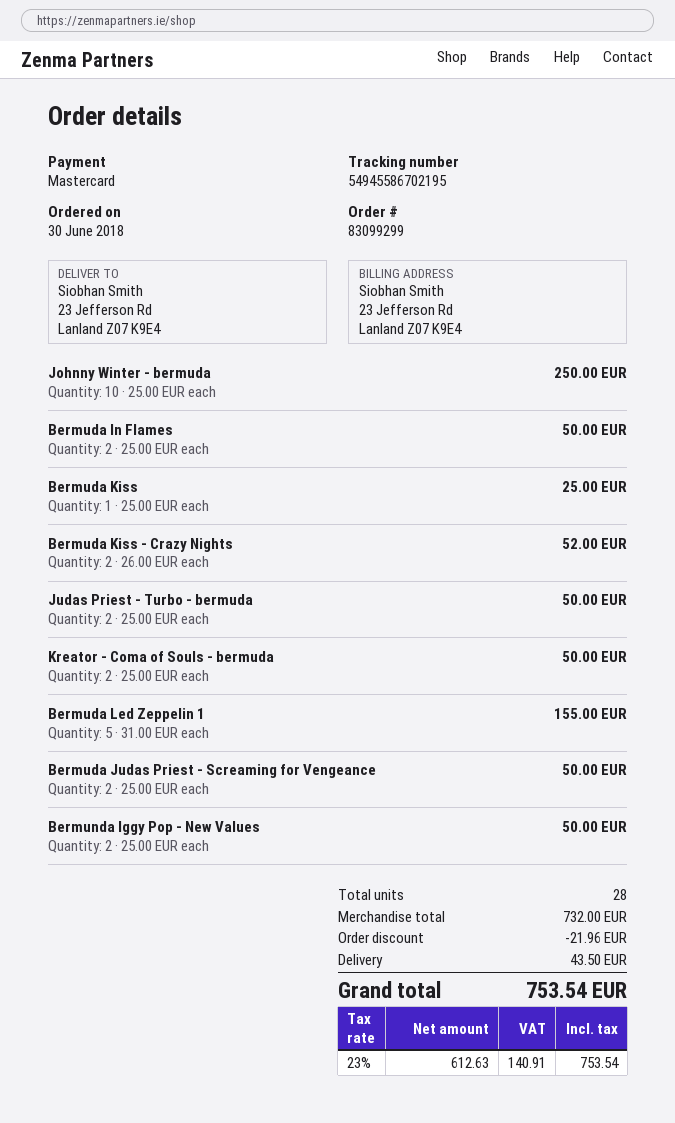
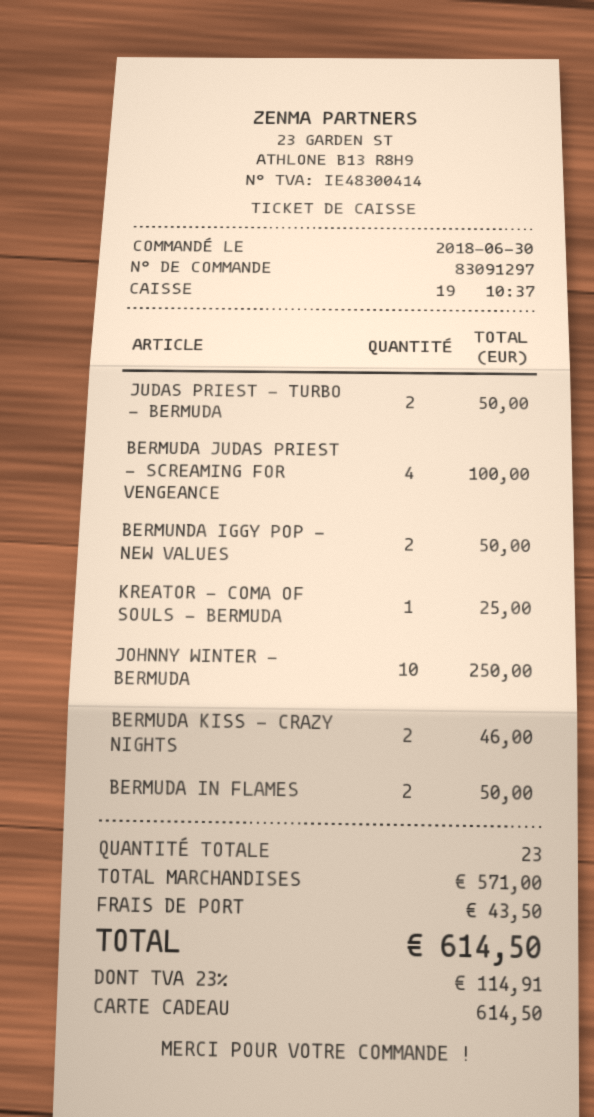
order number: 83099299 -> 83091297
payment method: Mastercard -> gift card
Bermuda Kiss: 1 for 25.00 -> none
Bermuda Kiss - Crazy Nights: 2 for 52.00 -> 2 for 46.00
Kreator - Coma of Souls - bermuda: 2 for 50.00 -> 1 for 25.00
Bermuda Led Zeppelin 1: 5 for 155.00 -> none
Bermuda Judas Priest - Screaming for Vengeance: 2 for 50.00 -> 4 for 100.00
total quantity: 28 -> 23
subtotal: 732.00 -> 571.00
discount: 21.96 -> none
tax: 23% = 140.91 -> 23% = 114.91
total: 753.54 -> 614.50

